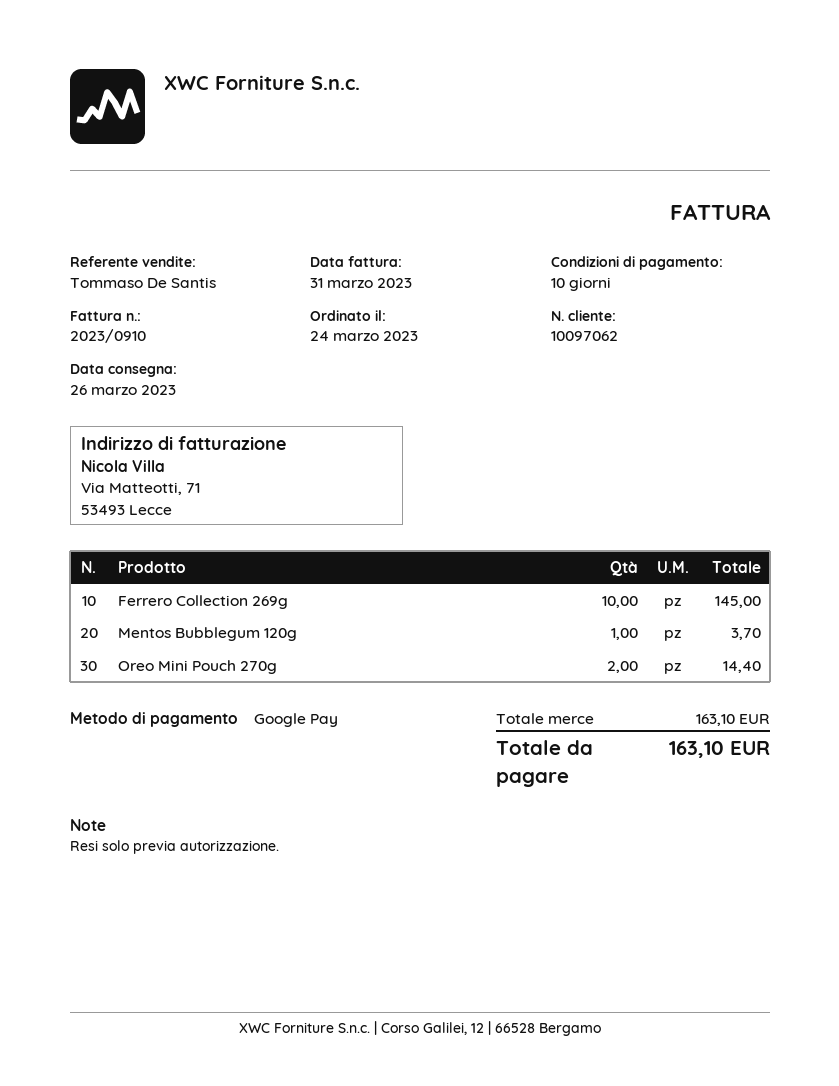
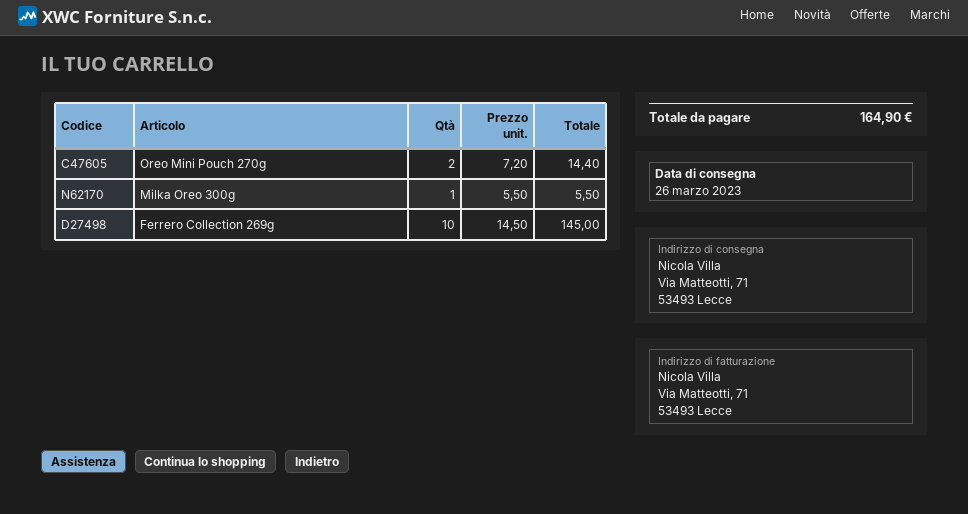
Mentos Bubblegum 120g: 1 for 3.70 -> none
Milka Oreo 300g: none -> 1 for 5.50
total: 163.10 -> 164.90

